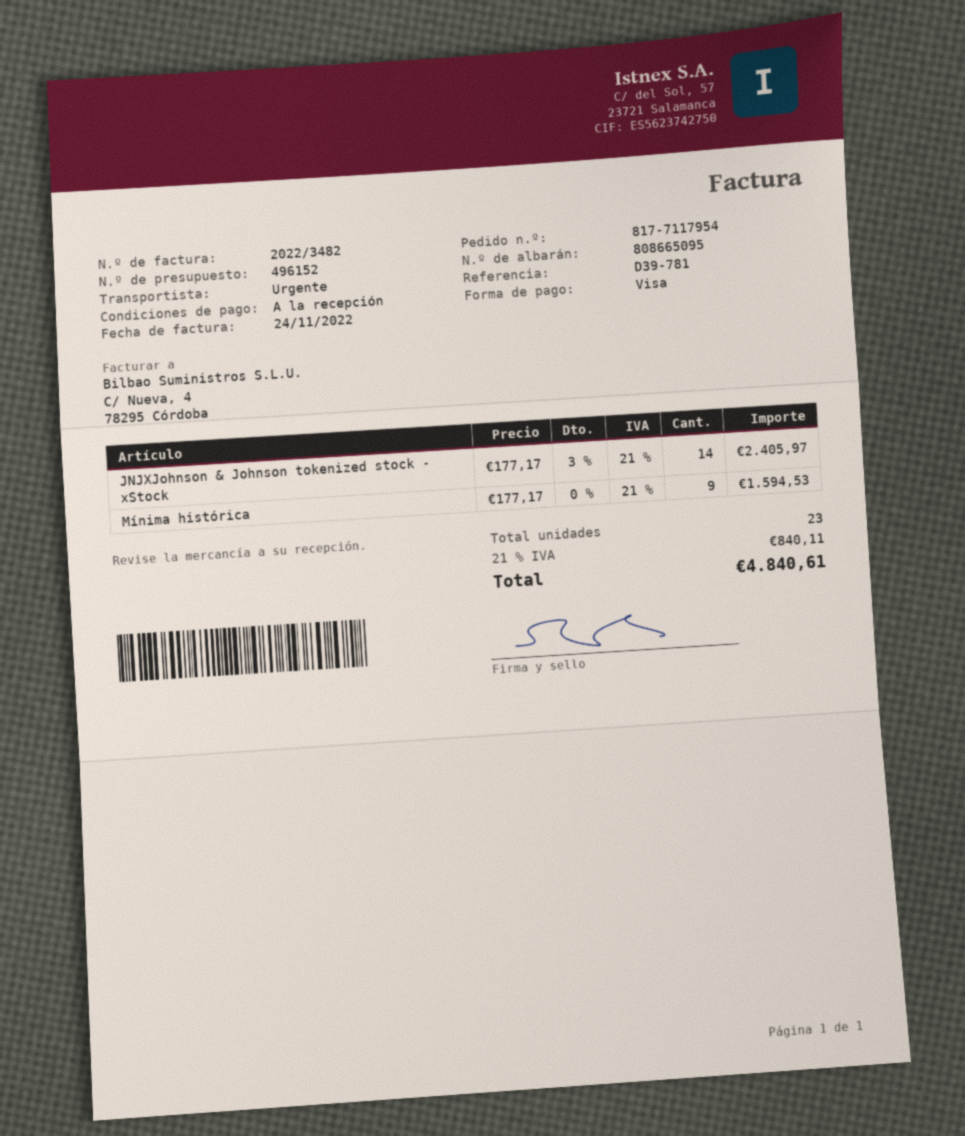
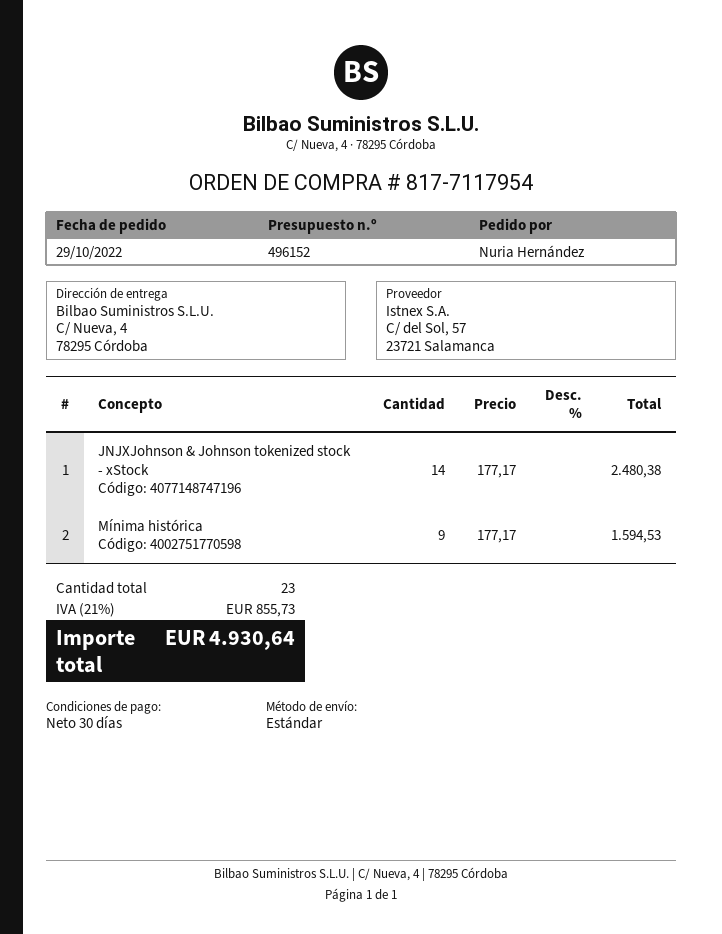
payment terms: on receipt -> 30 days
shipping method: express -> standard
JNJXJohnson & Johnson tokenized stock - xStock: 14 x 177.17 - 3% = 2405.97 -> 14 x 177.17 = 2480.38
tax: 21% = 840.11 -> 21% = 855.73
total: 4840.61 -> 4930.64

